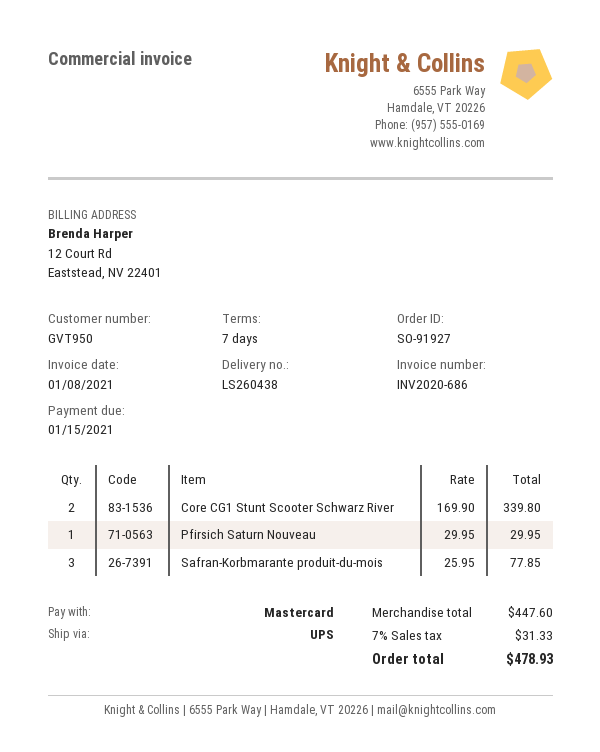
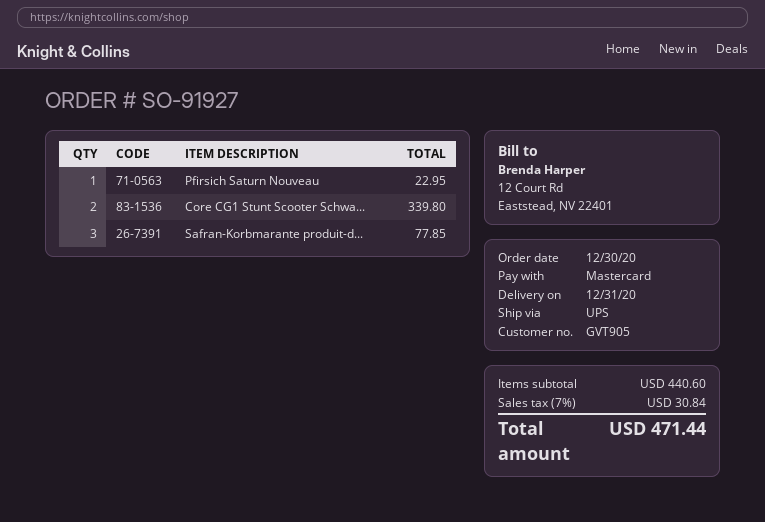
customer number: GVT950 -> GVT905
Pfirsich Saturn Nouveau: 1 for 29.95 -> 1 for 22.95
subtotal: 447.60 -> 440.60
tax: 7% = 31.33 -> 7% = 30.84
total: 478.93 -> 471.44

